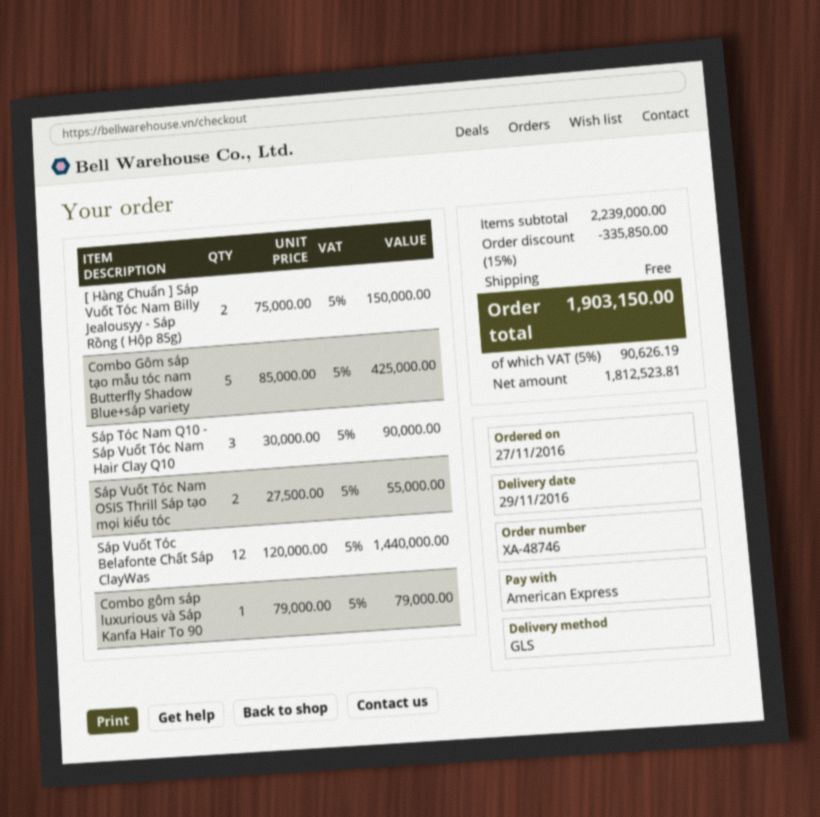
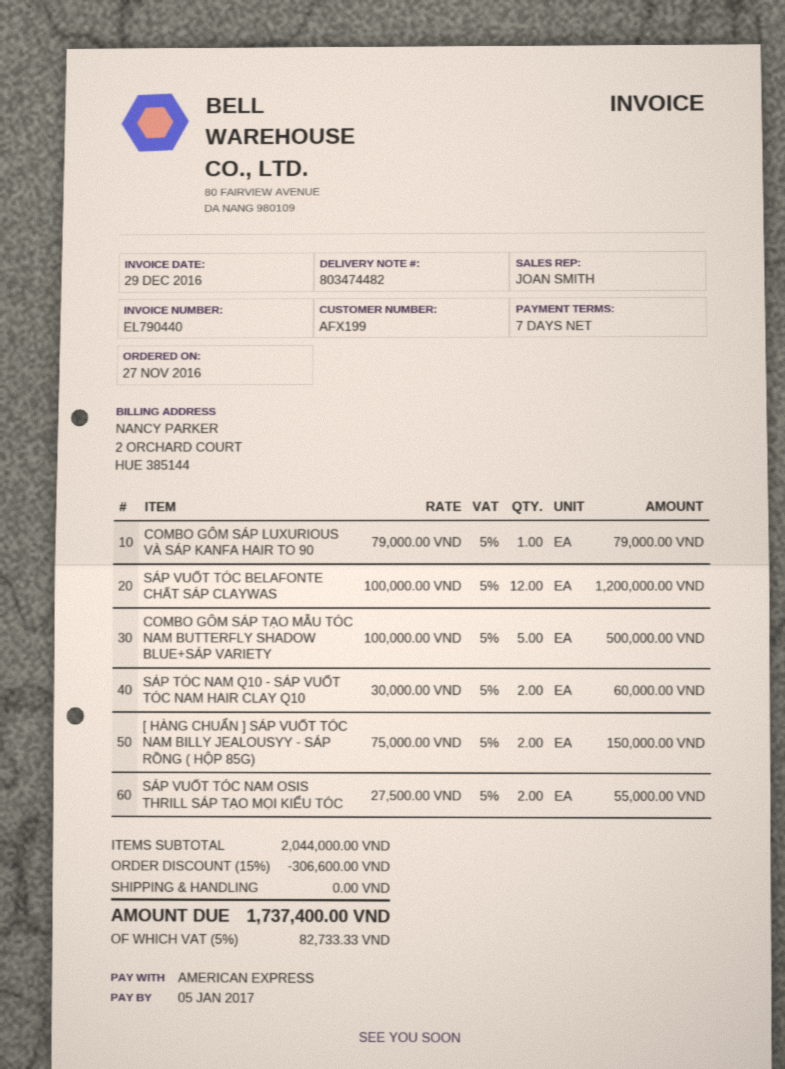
Combo Gôm sáp tạo mẫu tóc nam Butterfly Shadow Blue+sáp variety: 5 x 85000.00 = 425000.00 -> 5 x 100000.00 = 500000.00
Sáp Tóc Nam Q10 - Sáp Vuốt Tóc Nam Hair Clay Q10: 3 x 30000.00 = 90000.00 -> 2 x 30000.00 = 60000.00
Sáp Vuốt Tóc Belafonte Chất Sáp ClayWas: 12 x 120000.00 = 1440000.00 -> 12 x 100000.00 = 1200000.00
subtotal: 2239000.00 -> 2044000.00
discount: 15% = 335850.00 -> 15% = 306600.00
tax: 5% = 90626.19 -> 5% = 82733.33
total: 1903150.00 -> 1737400.00

